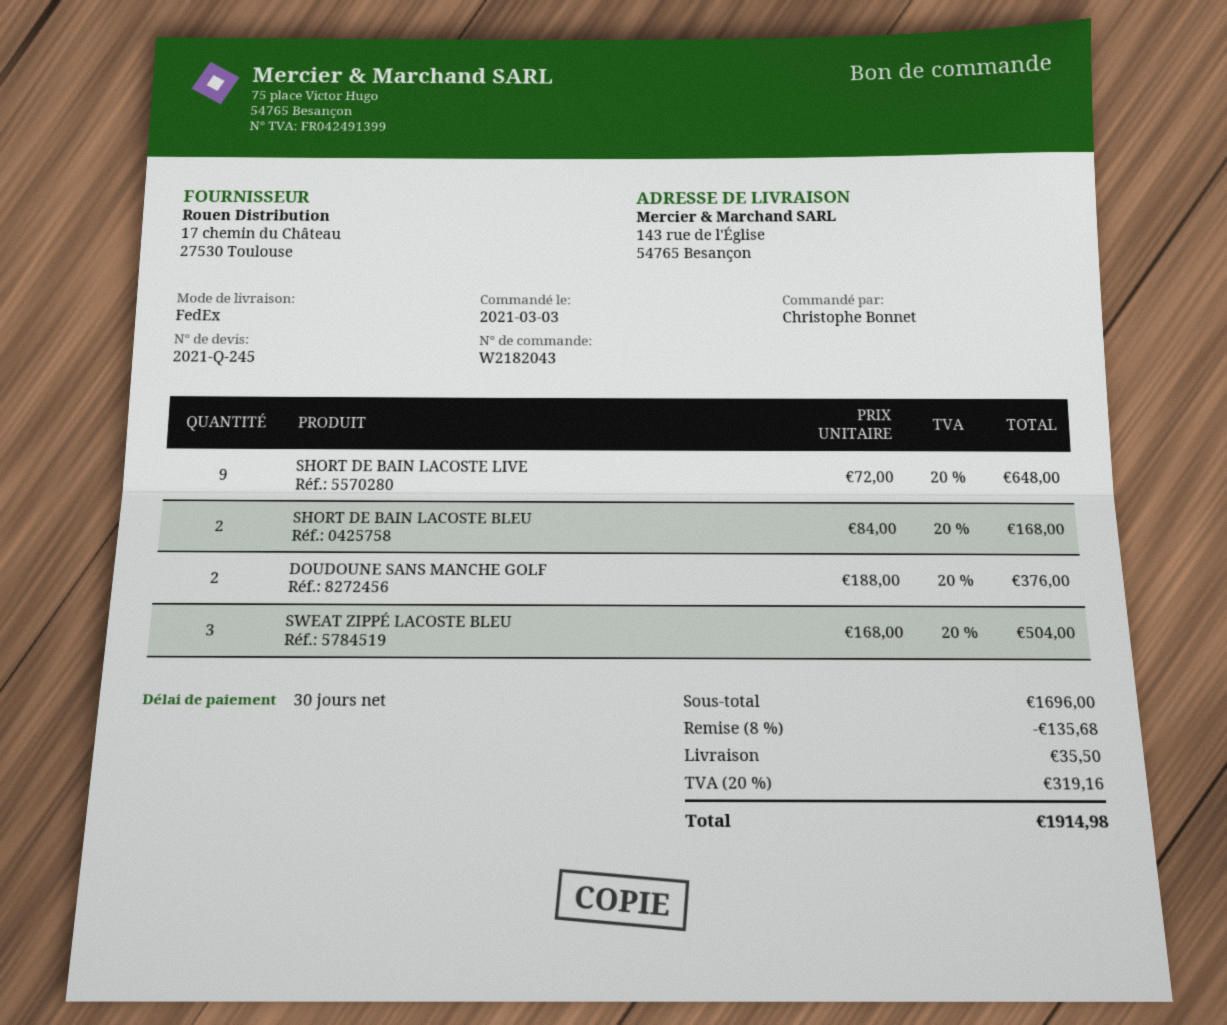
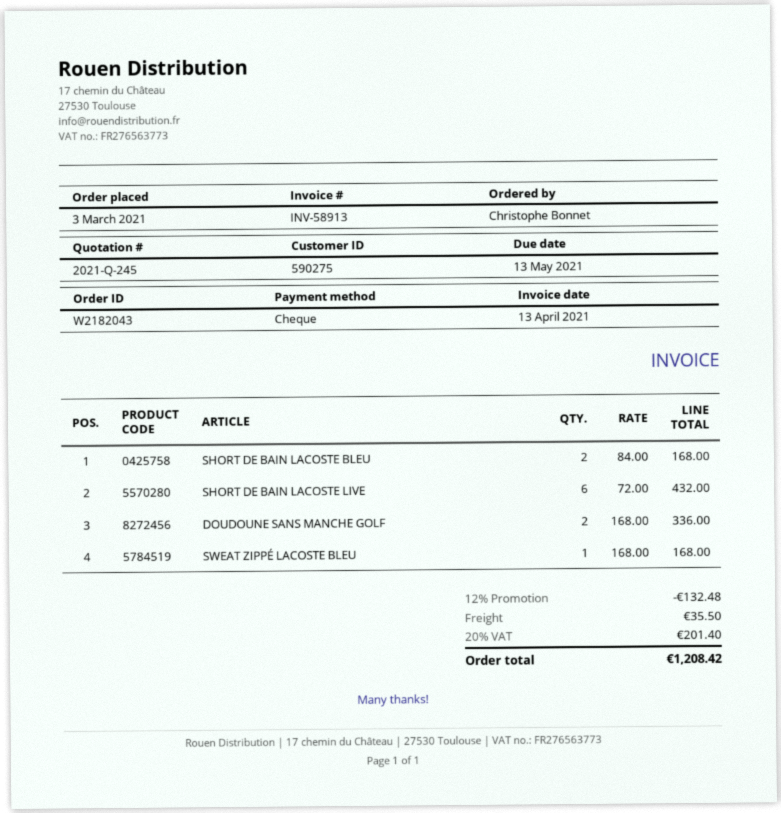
SHORT DE BAIN LACOSTE LIVE: 9 x 72.00 = 648.00 -> 6 x 72.00 = 432.00
DOUDOUNE SANS MANCHE GOLF: 2 x 188.00 = 376.00 -> 2 x 168.00 = 336.00
SWEAT ZIPPÉ LACOSTE BLEU: 3 x 168.00 = 504.00 -> 1 x 168.00 = 168.00
discount: 8% = 135.68 -> 12% = 132.48
tax: 20% = 319.16 -> 20% = 201.40
total: 1914.98 -> 1208.42

